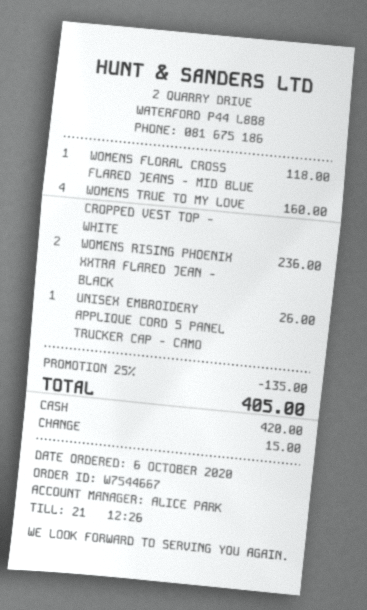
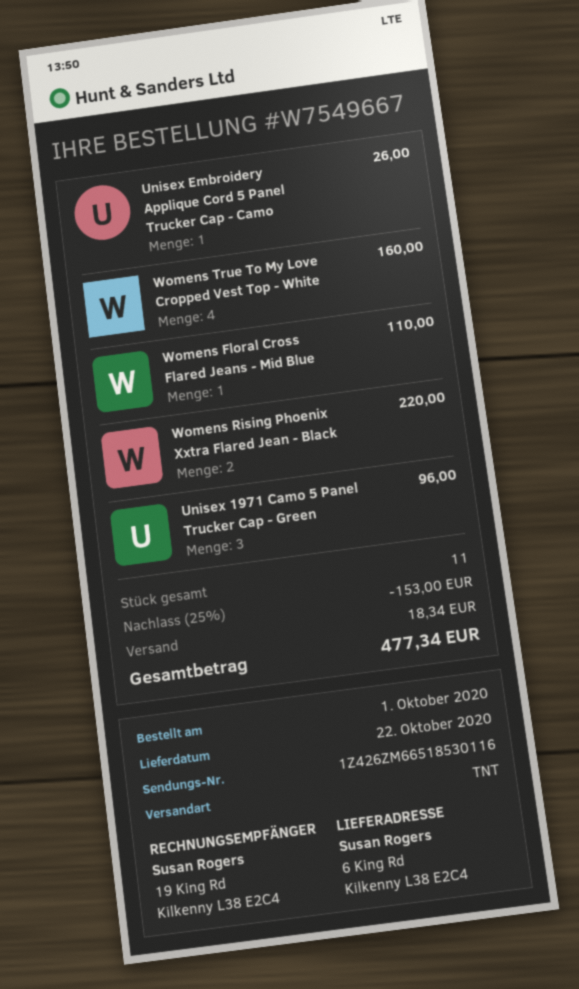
order number: W7544667 -> W7549667
order date: 2020-10-06 -> 2020-10-01
WOMENS FLORAL CROSS FLARED JEANS - MID BLUE: 1 for 118.00 -> 1 for 110.00
WOMENS RISING PHOENIX XXTRA FLARED JEAN - BLACK: 2 for 236.00 -> 2 for 220.00
Unisex 1971 Camo 5 Panel Trucker Cap - Green: none -> 3 for 96.00
discount: 25% = 135.00 -> 25% = 153.00
shipping: none -> 18.34
total: 405.00 -> 477.34

